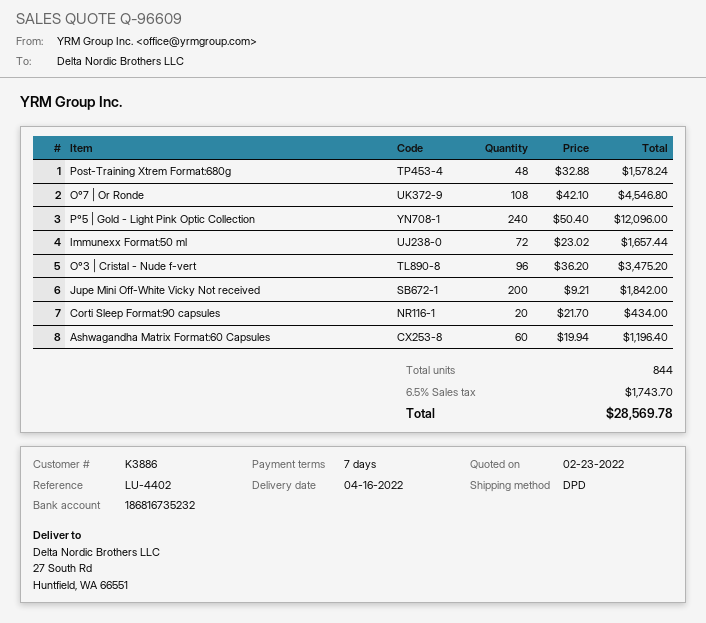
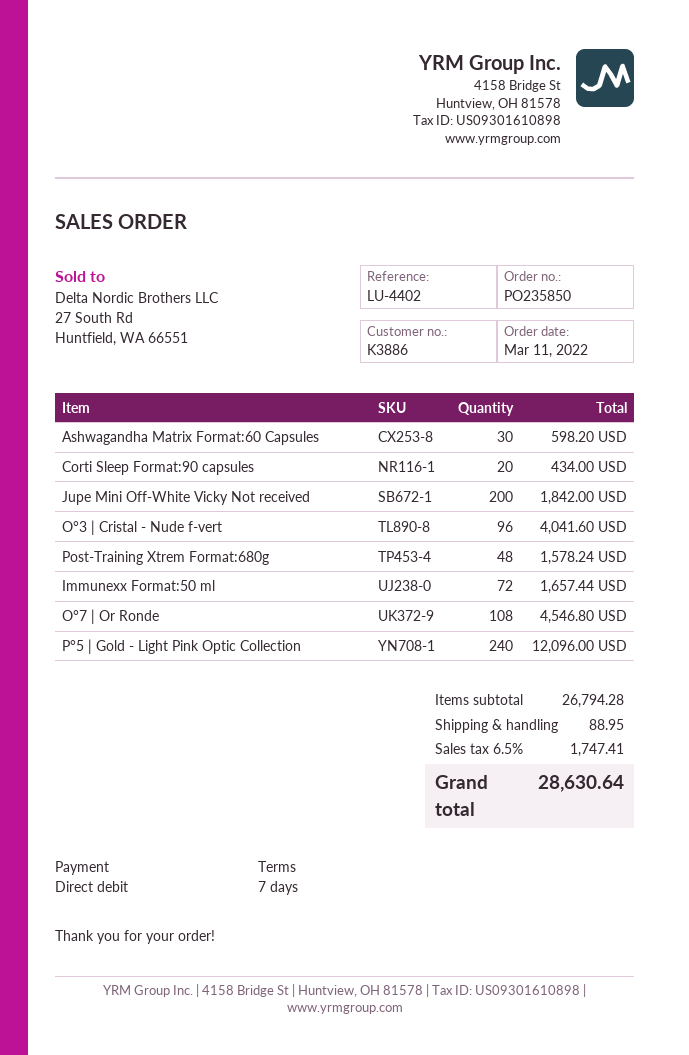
O°3 | Cristal - Nude f-vert: 96 for 3475.20 -> 96 for 4041.60
Ashwagandha Matrix Format:60 Capsules: 60 for 1196.40 -> 30 for 598.20
shipping: none -> 88.95
tax: 6.5% = 1743.70 -> 6.5% = 1747.41
total: 28569.78 -> 28630.64

